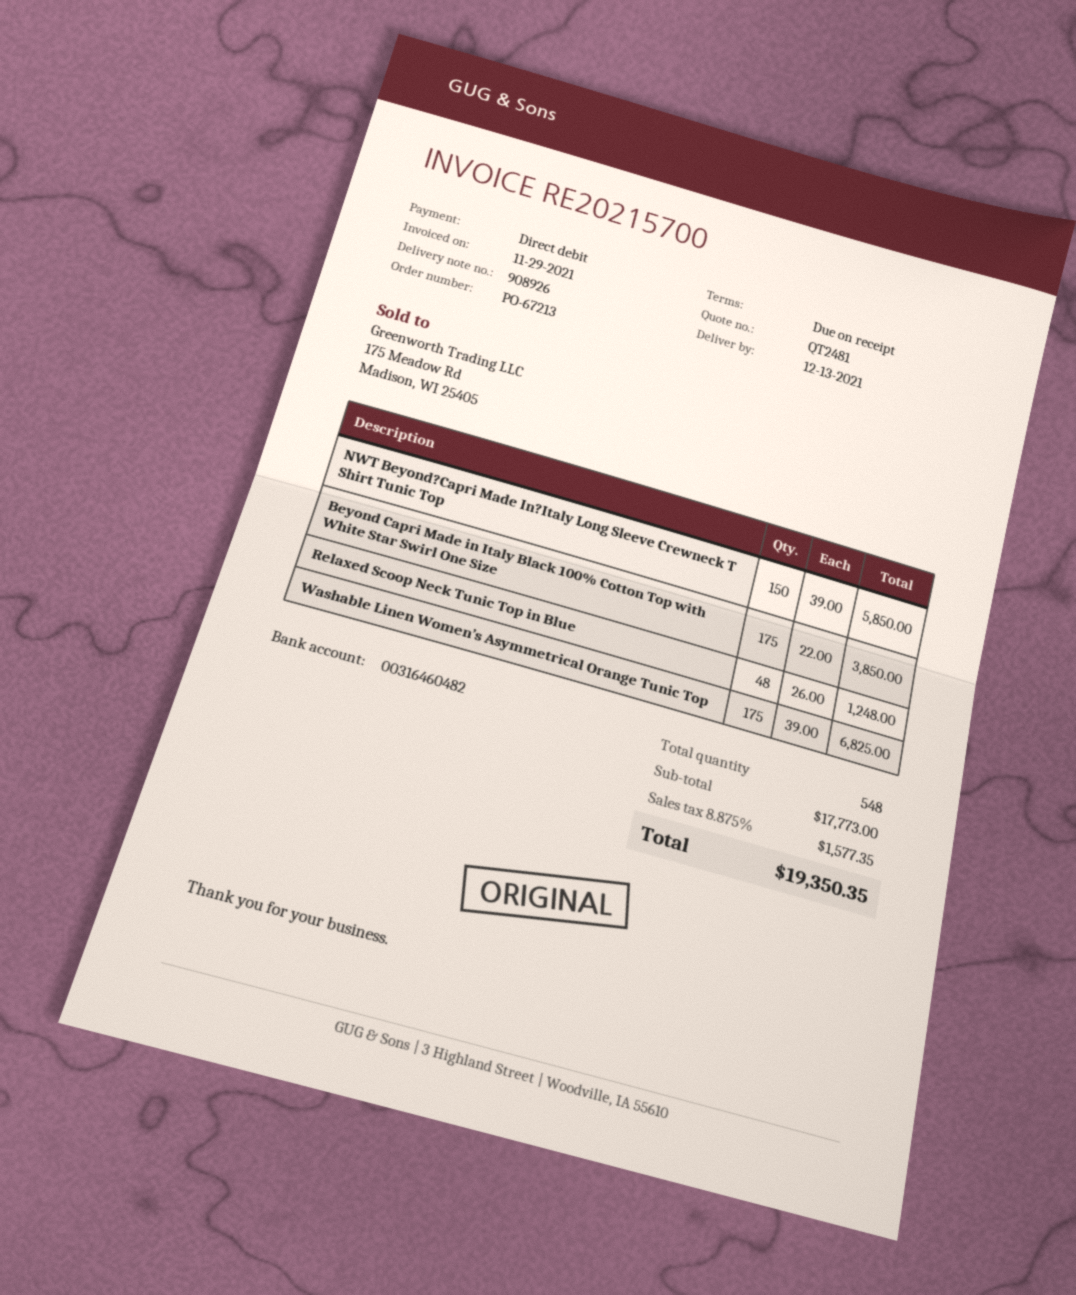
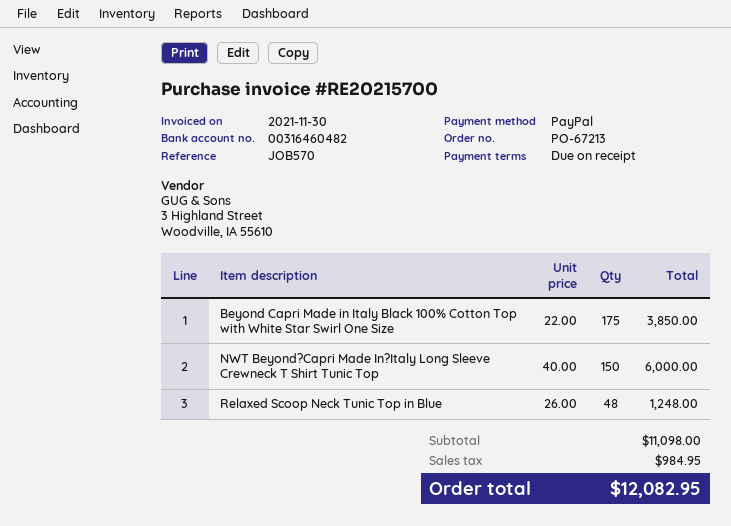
invoice date: 2021-11-29 -> 2021-11-30
payment method: direct debit -> PayPal
NWT Beyond?Capri Made In?Italy Long Sleeve Crewneck T Shirt Tunic Top: 150 x 39.00 = 5850.00 -> 150 x 40.00 = 6000.00
Washable Linen Women’s Asymmetrical Orange Tunic Top: 175 x 39.00 = 6825.00 -> none
subtotal: 17773.00 -> 11098.00
tax: 1577.35 -> 984.95
total: 19350.35 -> 12082.95

